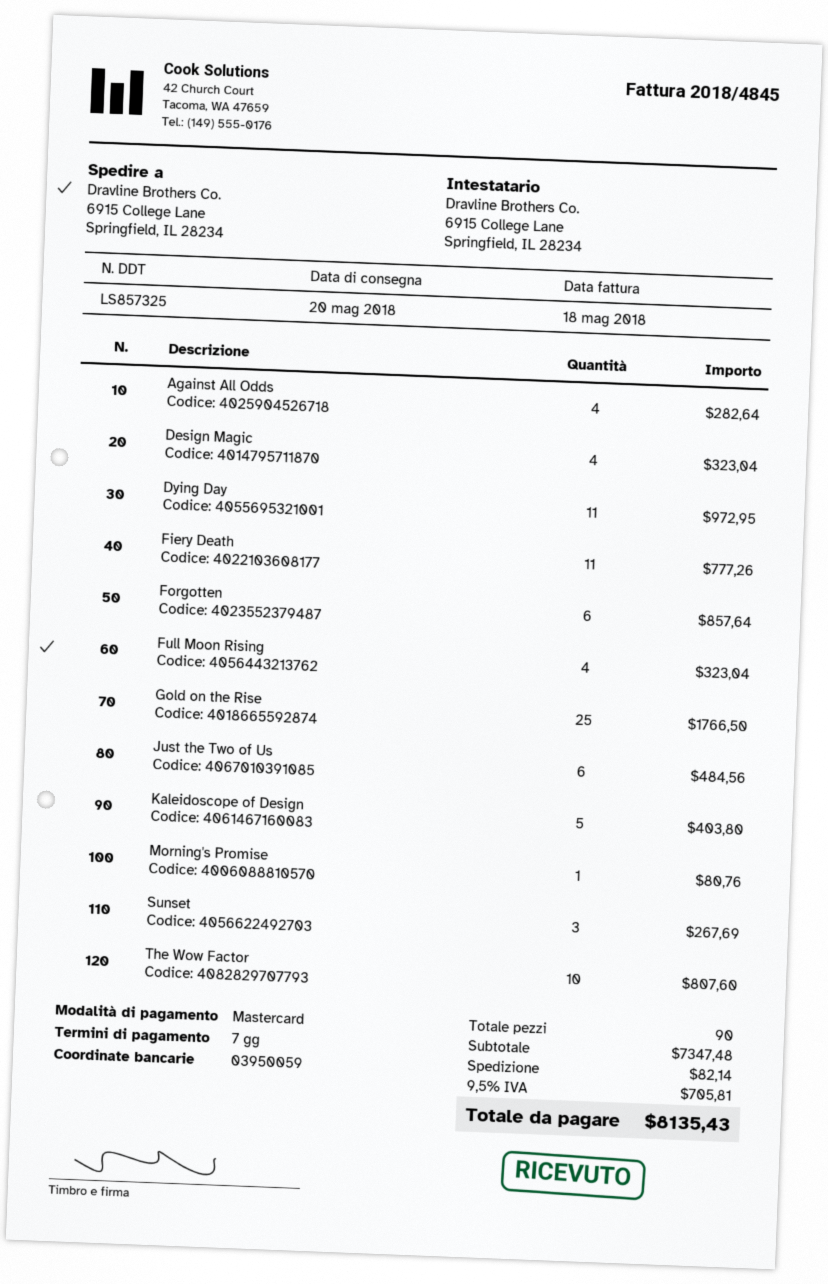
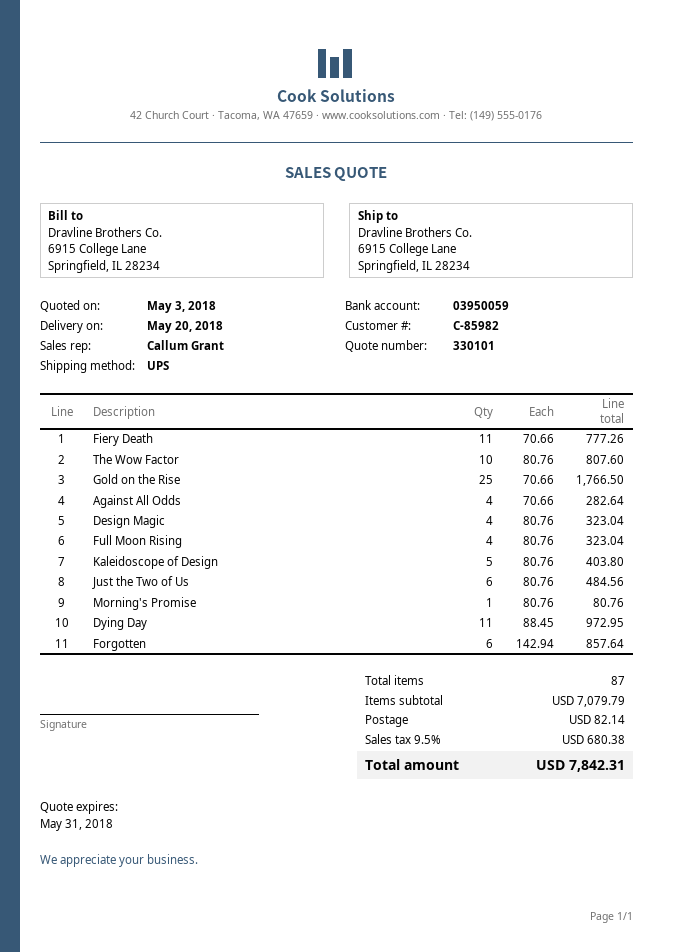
Sunset: 3 for 267.69 -> none
total quantity: 90 -> 87
subtotal: 7347.48 -> 7079.79
tax: 9.5% = 705.81 -> 9.5% = 680.38
total: 8135.43 -> 7842.31

